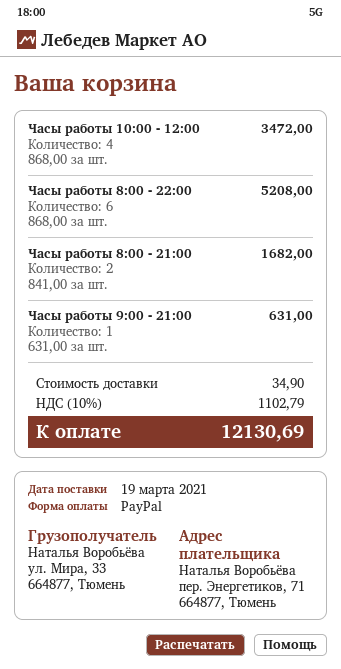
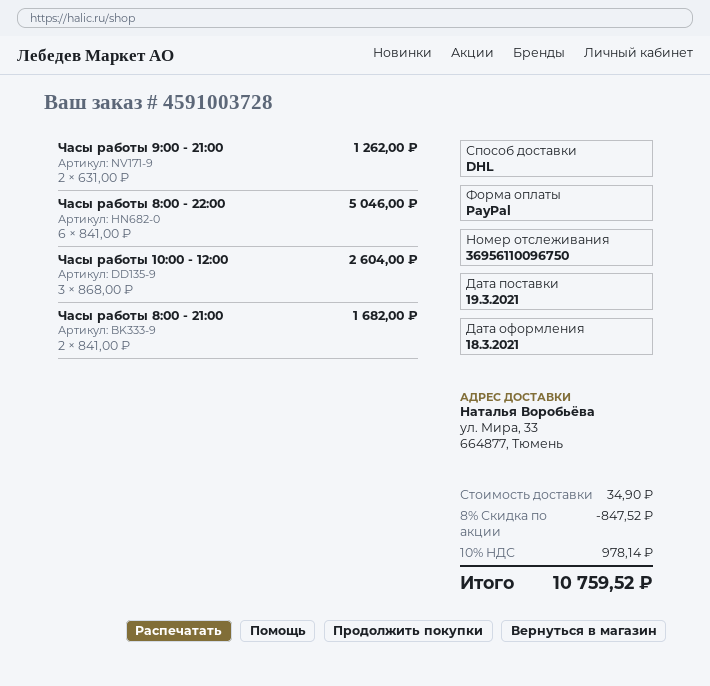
Часы работы 10:00 - 12:00: 4 x 868.00 = 3472.00 -> 3 x 868.00 = 2604.00
Часы работы 8:00 - 22:00: 6 x 868.00 = 5208.00 -> 6 x 841.00 = 5046.00
Часы работы 9:00 - 21:00: 1 x 631.00 = 631.00 -> 2 x 631.00 = 1262.00
discount: none -> 8% = 847.52
tax: 10% = 1102.79 -> 10% = 978.14
total: 12130.69 -> 10759.52

